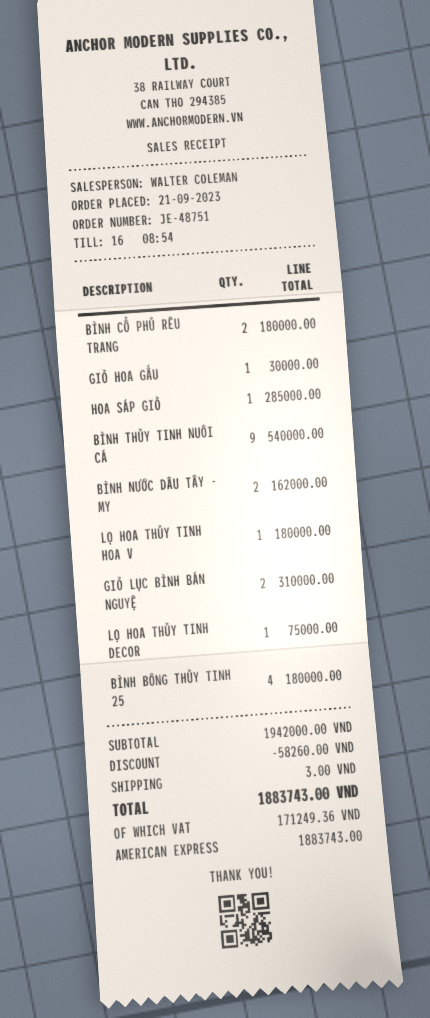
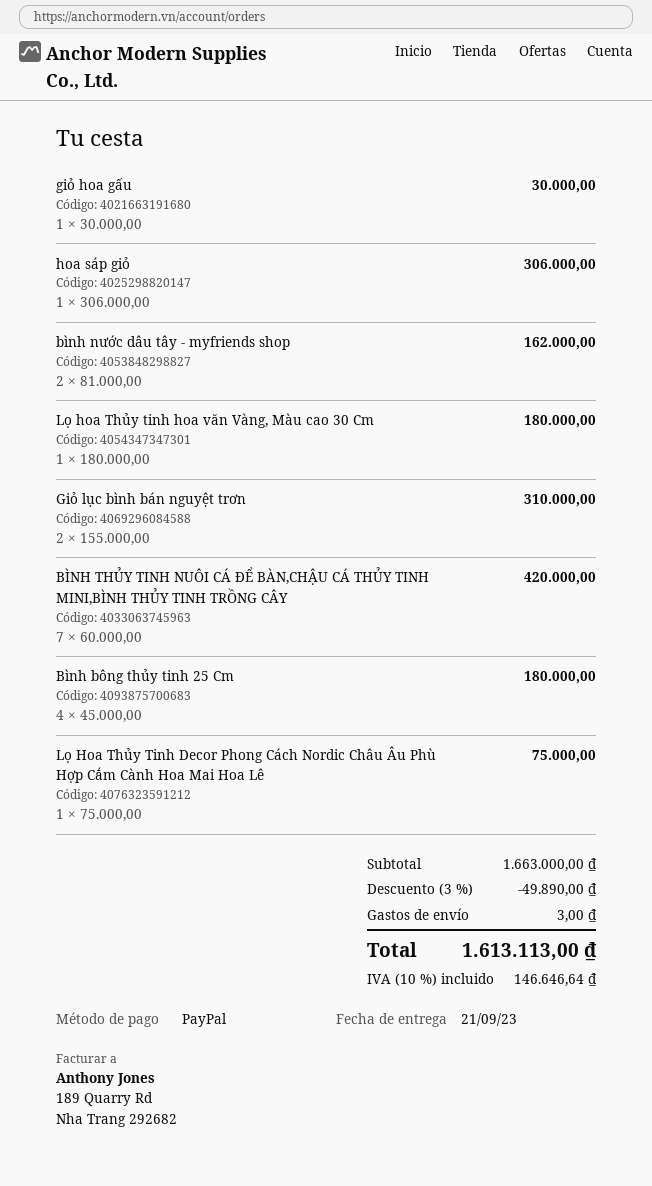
payment method: American Express -> PayPal
BÌNH CỔ PHỦ RÊU TRANG: 2 for 180000.00 -> none
HOA SÁP GIỎ: 1 for 285000.00 -> 1 for 306000.00
BÌNH THỦY TINH NUÔI CÁ: 9 for 540000.00 -> 7 for 420000.00
subtotal: 1942000.00 -> 1663000.00
discount: 58260.00 -> 49890.00
tax: 171249.36 -> 146646.64
total: 1883743.00 -> 1613113.00

